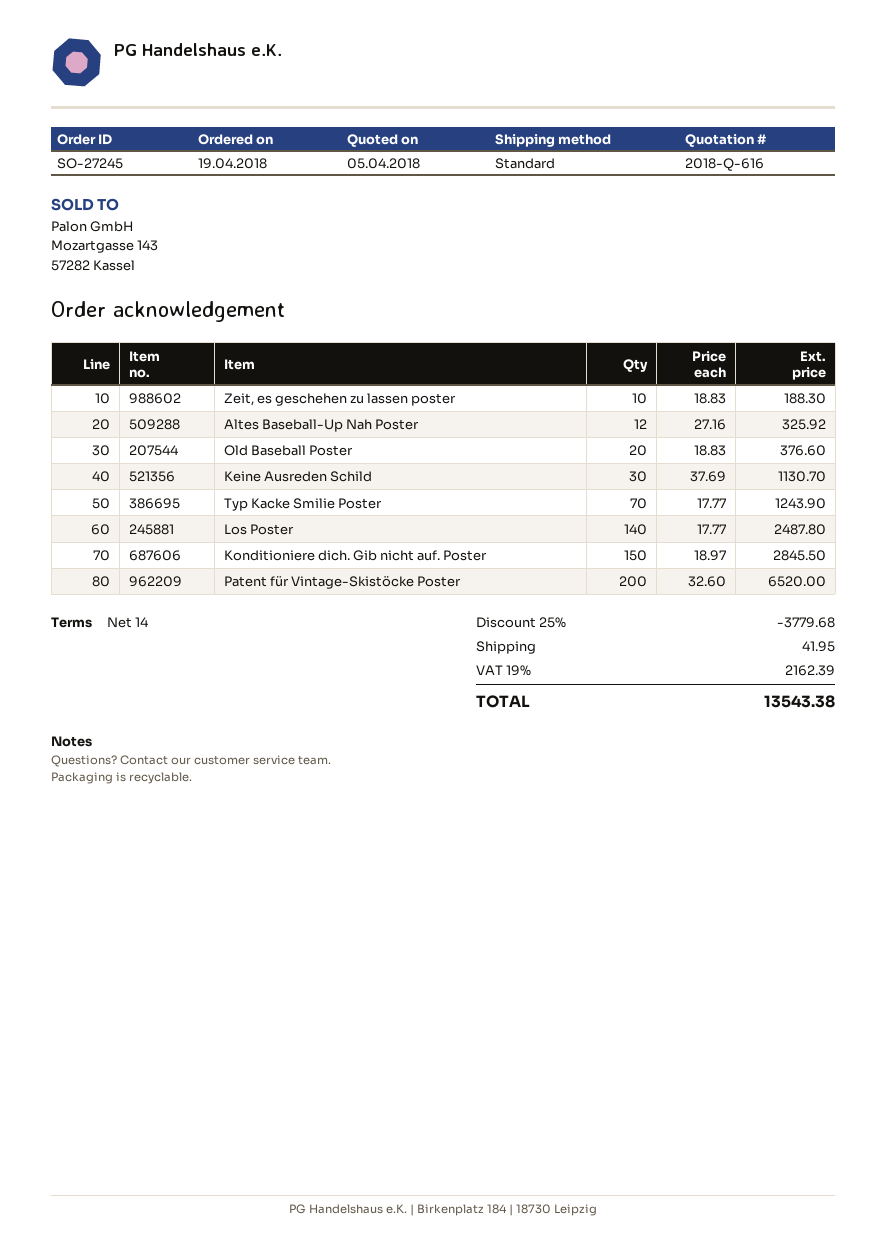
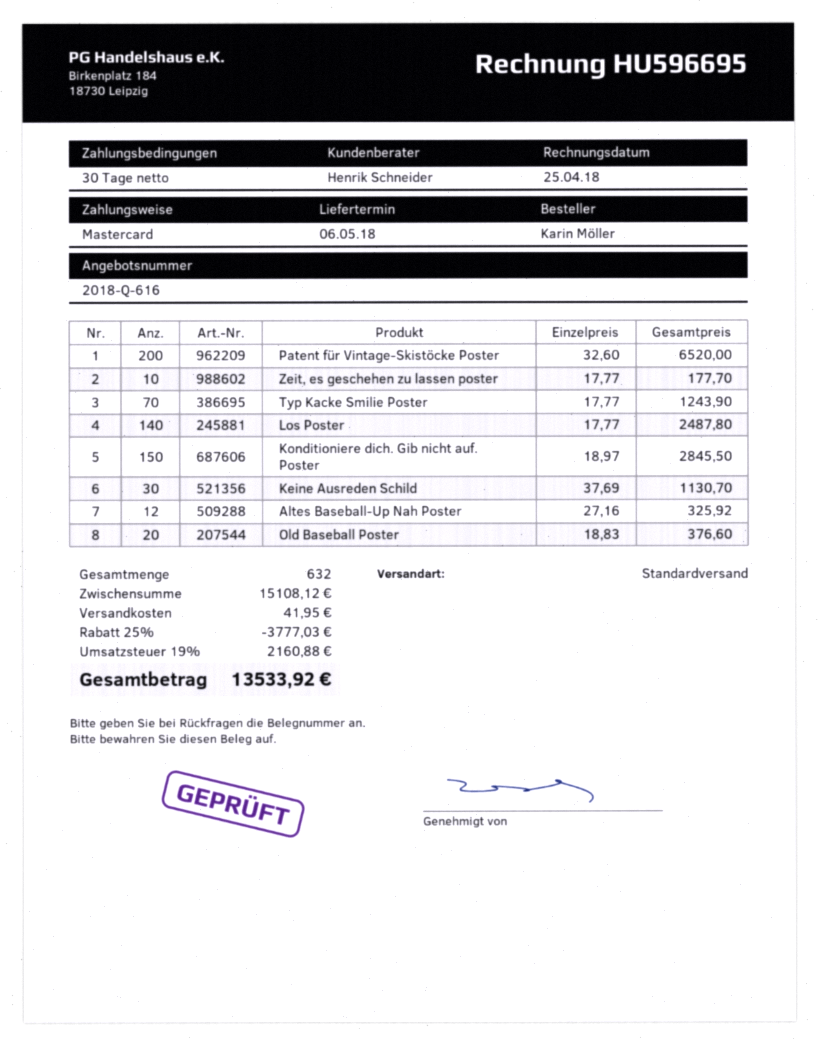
payment terms: 14 days -> 30 days
Zeit, es geschehen zu lassen poster: 10 x 18.83 = 188.30 -> 10 x 17.77 = 177.70
discount: 25% = 3779.68 -> 25% = 3777.03
tax: 19% = 2162.39 -> 19% = 2160.88
total: 13543.38 -> 13533.92

